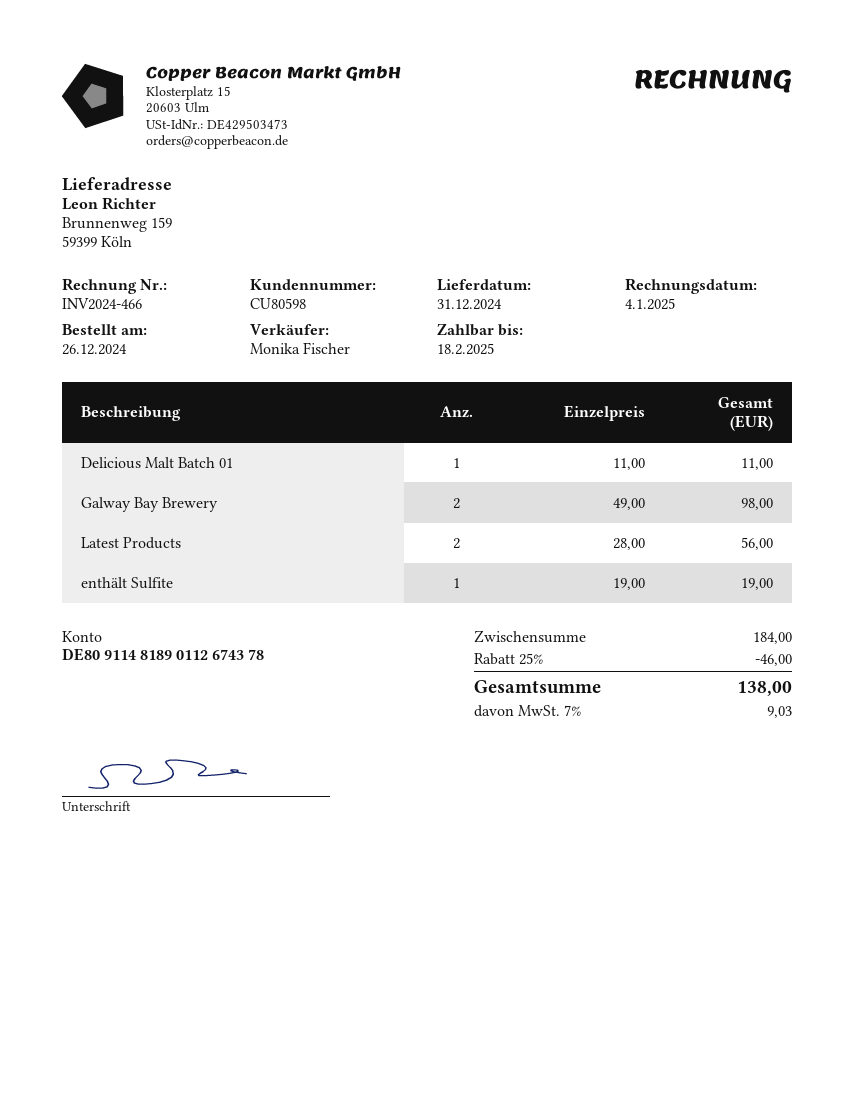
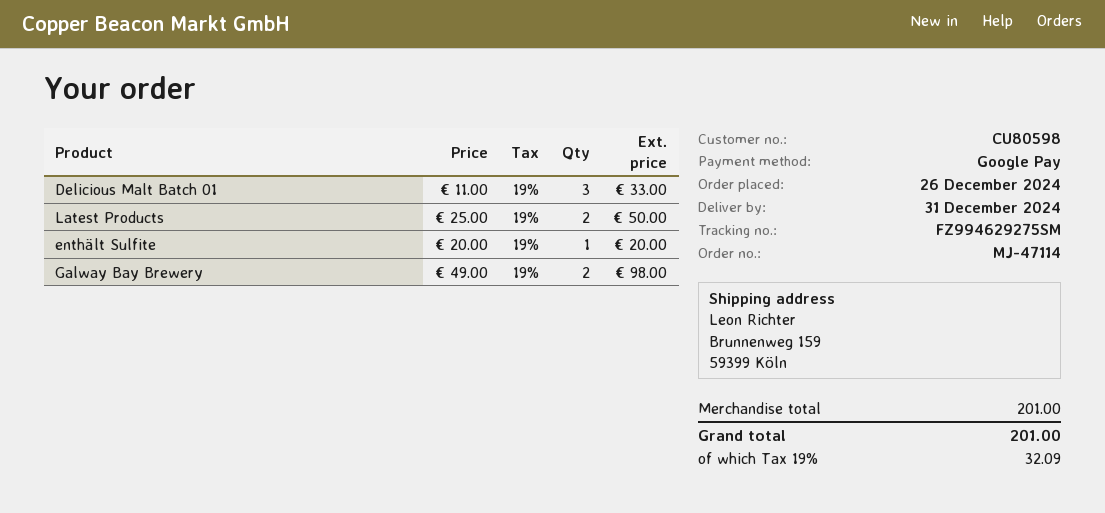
Delicious Malt Batch 01: 1 x 11.00 = 11.00 -> 3 x 11.00 = 33.00
Latest Products: 2 x 28.00 = 56.00 -> 2 x 25.00 = 50.00
enthält Sulfite: 1 x 19.00 = 19.00 -> 1 x 20.00 = 20.00
subtotal: 184.00 -> 201.00
discount: 25% = 46.00 -> none
tax: 7% = 9.03 -> 19% = 32.09
total: 138.00 -> 201.00

